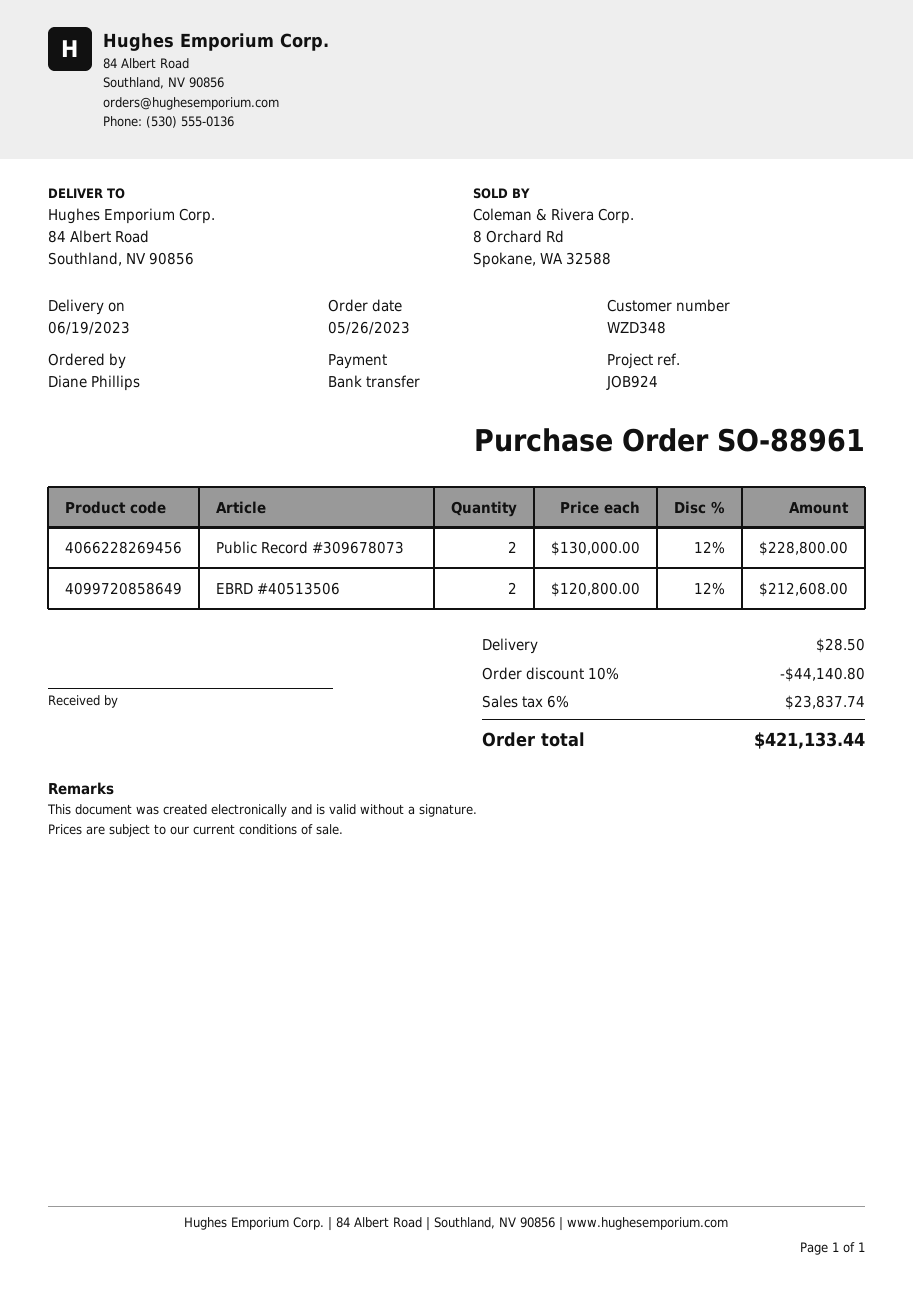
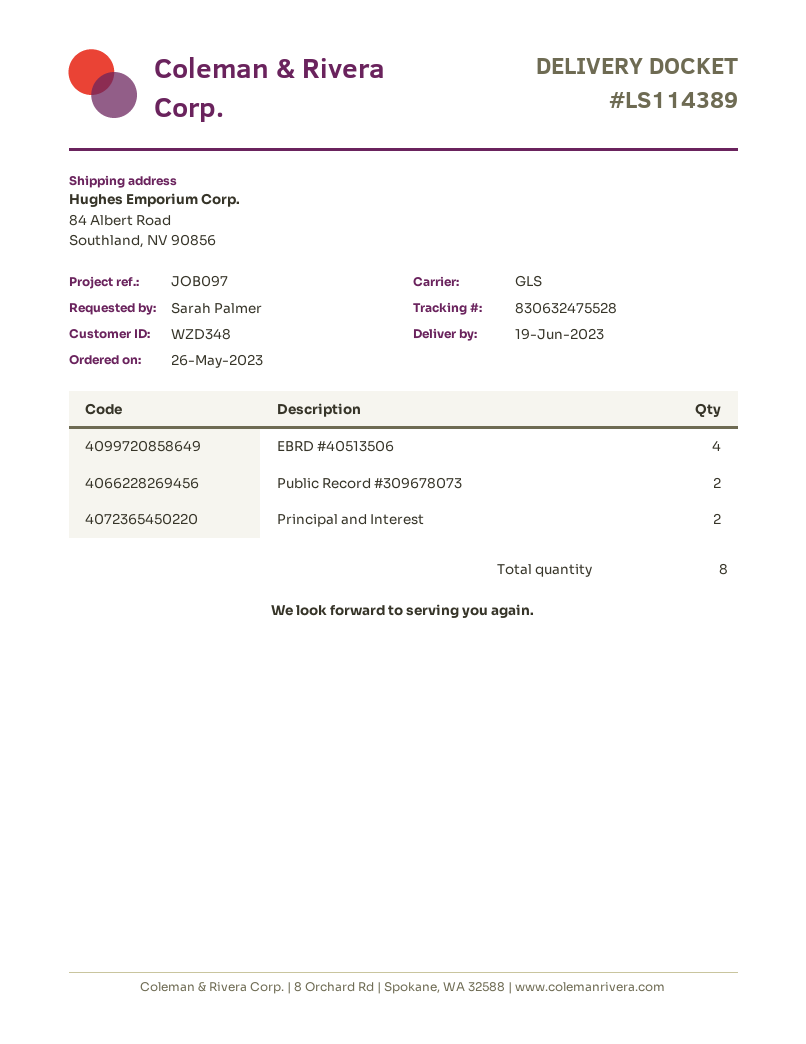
reference: JOB924 -> JOB097
ordered by: Diane Phillips -> Sarah Palmer
EBRD #40513506: 2 -> 4
Principal and Interest: none -> 2

